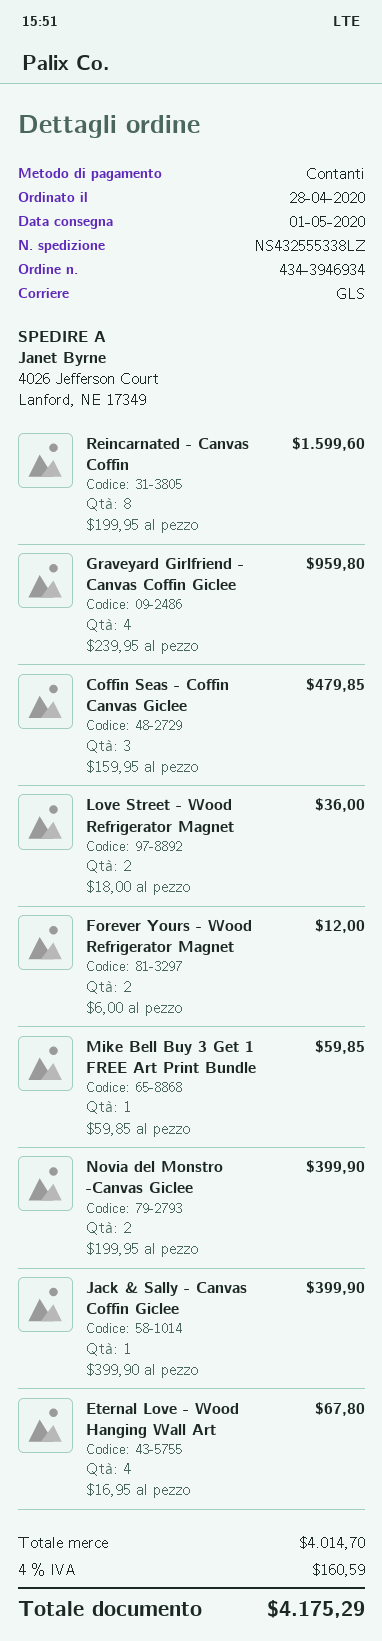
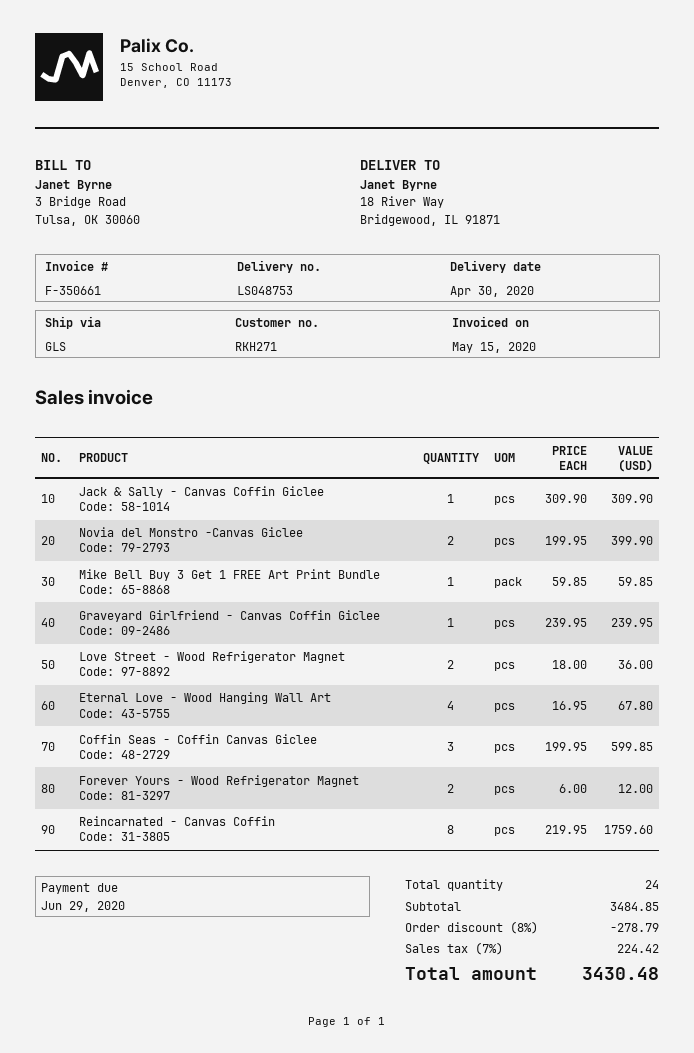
delivery date: 2020-05-01 -> 2020-04-30
ship to: 4026 Jefferson Court, Lanford, NE 17349 -> 18 River Way, Bridgewood, IL 91871
Reincarnated - Canvas Coffin: 8 x 199.95 = 1599.60 -> 8 x 219.95 = 1759.60
Graveyard Girlfriend - Canvas Coffin Giclee: 4 x 239.95 = 959.80 -> 1 x 239.95 = 239.95
Coffin Seas - Coffin Canvas Giclee: 3 x 159.95 = 479.85 -> 3 x 199.95 = 599.85
Jack & Sally - Canvas Coffin Giclee: 1 x 399.90 = 399.90 -> 1 x 309.90 = 309.90
subtotal: 4014.70 -> 3484.85
discount: none -> 8% = 278.79
tax: 4% = 160.59 -> 7% = 224.42
total: 4175.29 -> 3430.48

